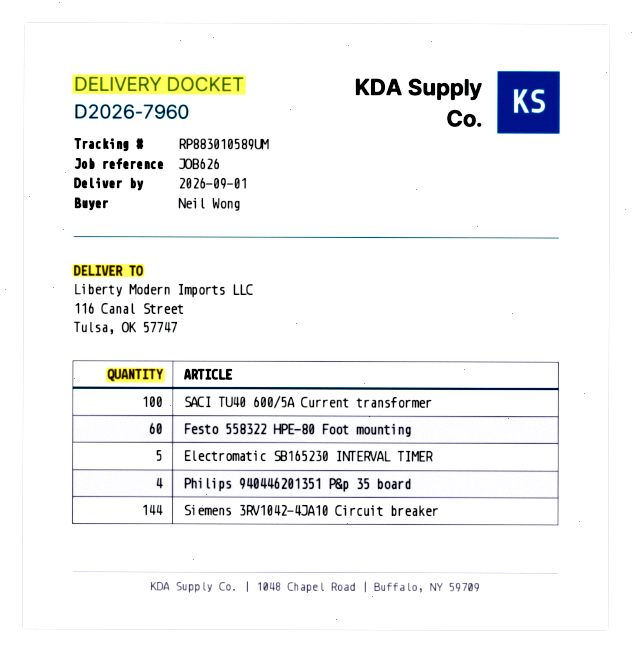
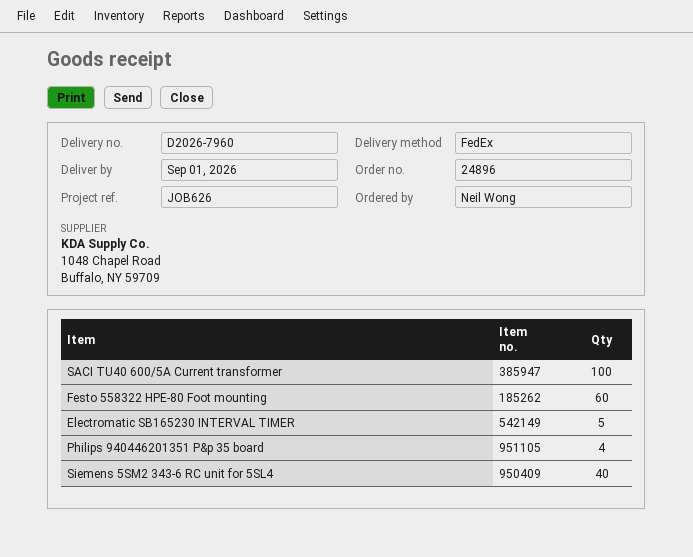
Siemens 3RV1042-4JA10 Circuit breaker: 144 -> none
Siemens 5SM2 343-6 RC unit for 5SL4: none -> 40

